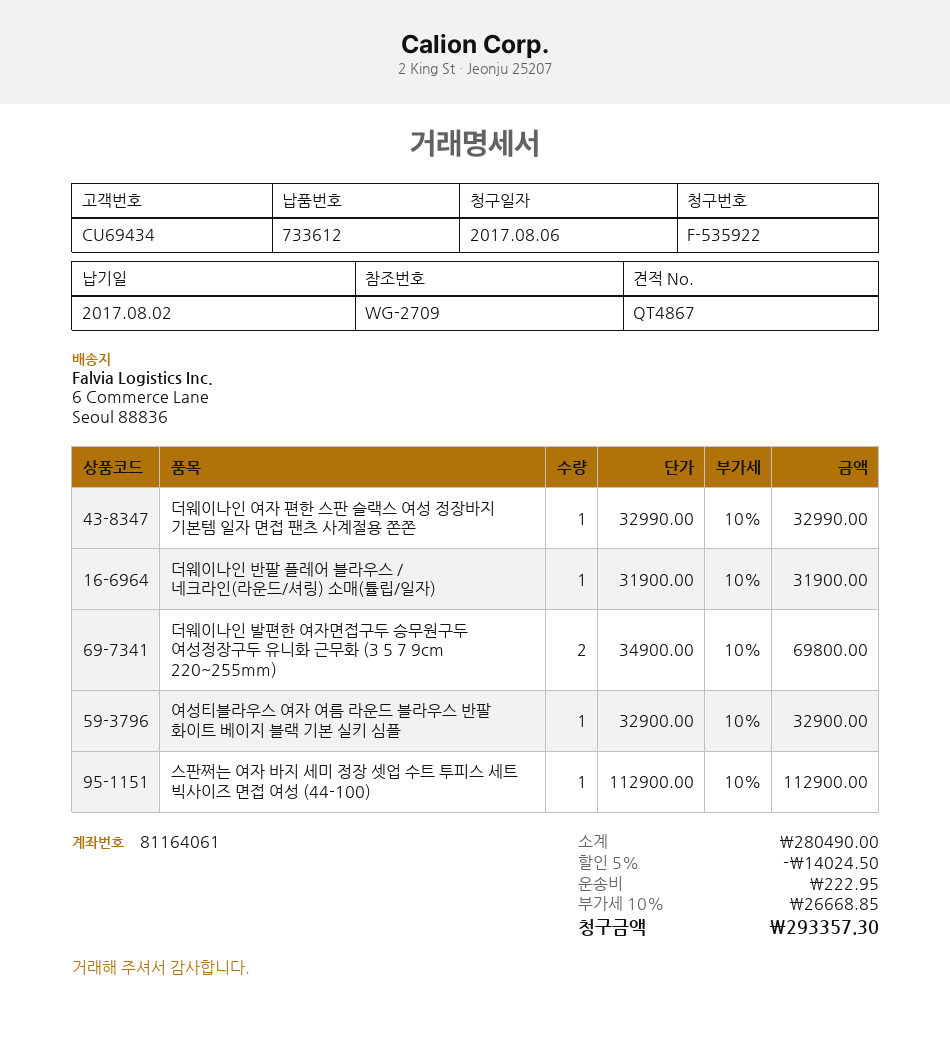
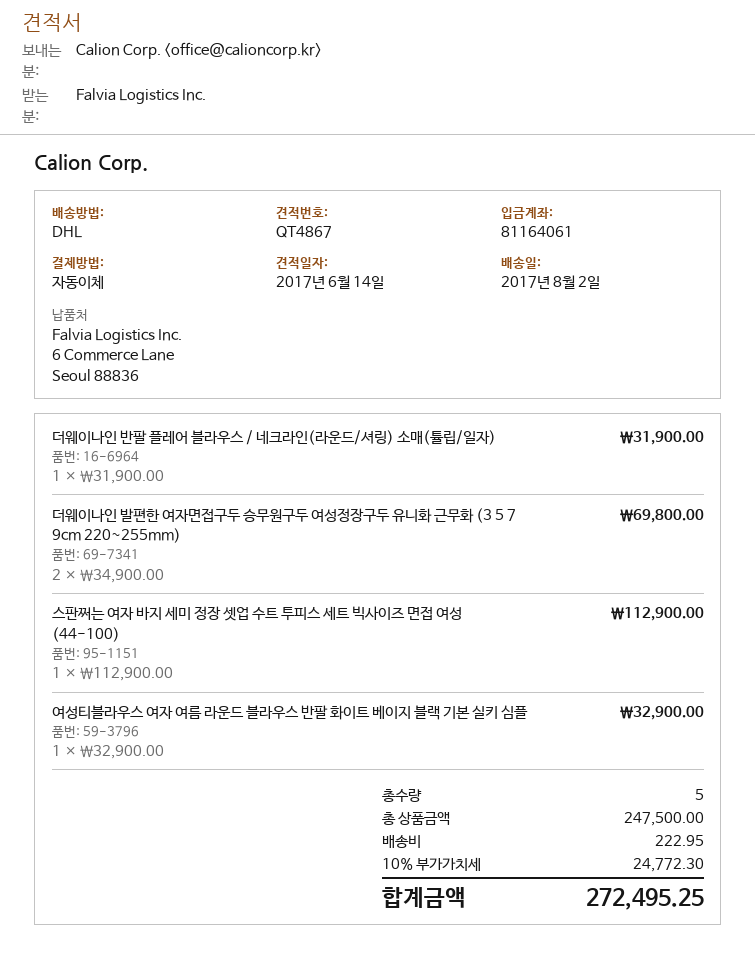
더웨이나인 여자 편한 스판 슬랙스 여성 정장바지 기본템 일자 면접 팬츠 사계절용 쫀쫀: 1 x 32990.00 = 32990.00 -> none
subtotal: 280490.00 -> 247500.00
discount: 5% = 14024.50 -> none
tax: 10% = 26668.85 -> 10% = 24772.30
total: 293357.30 -> 272495.25

